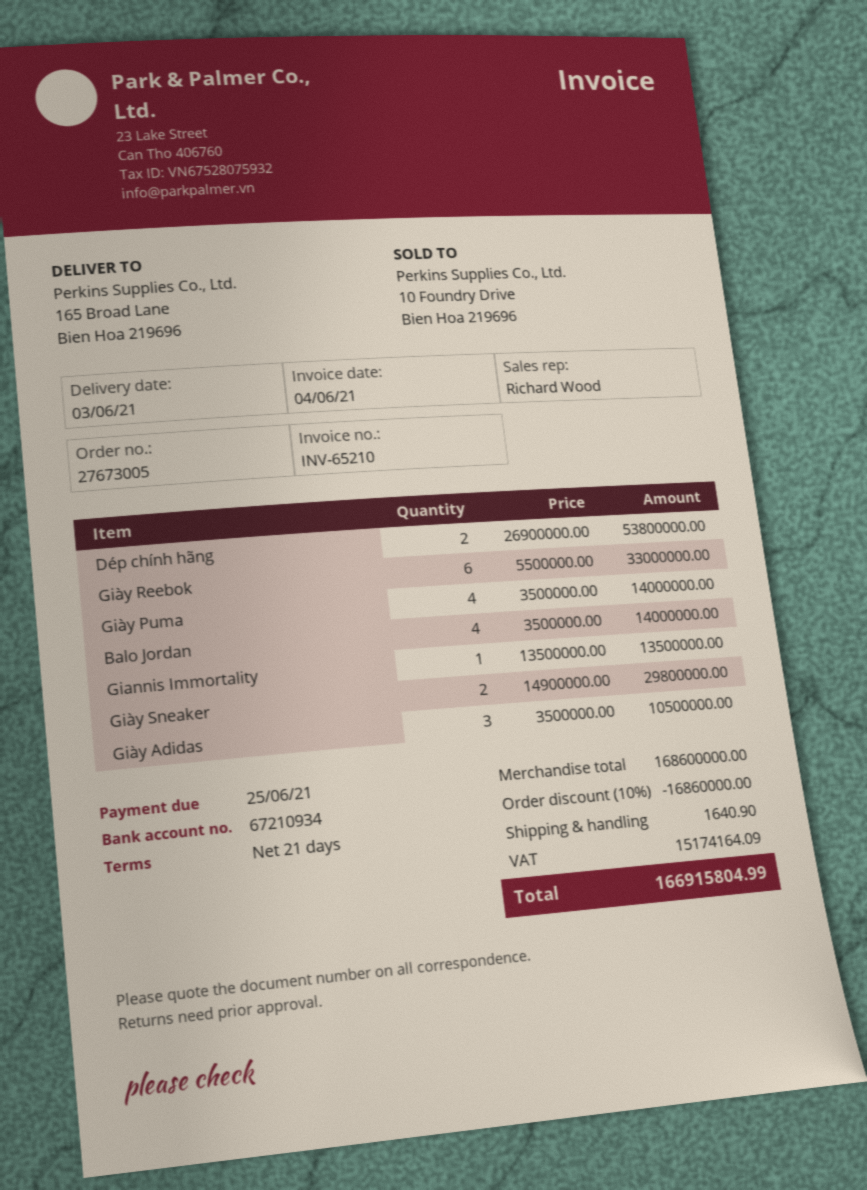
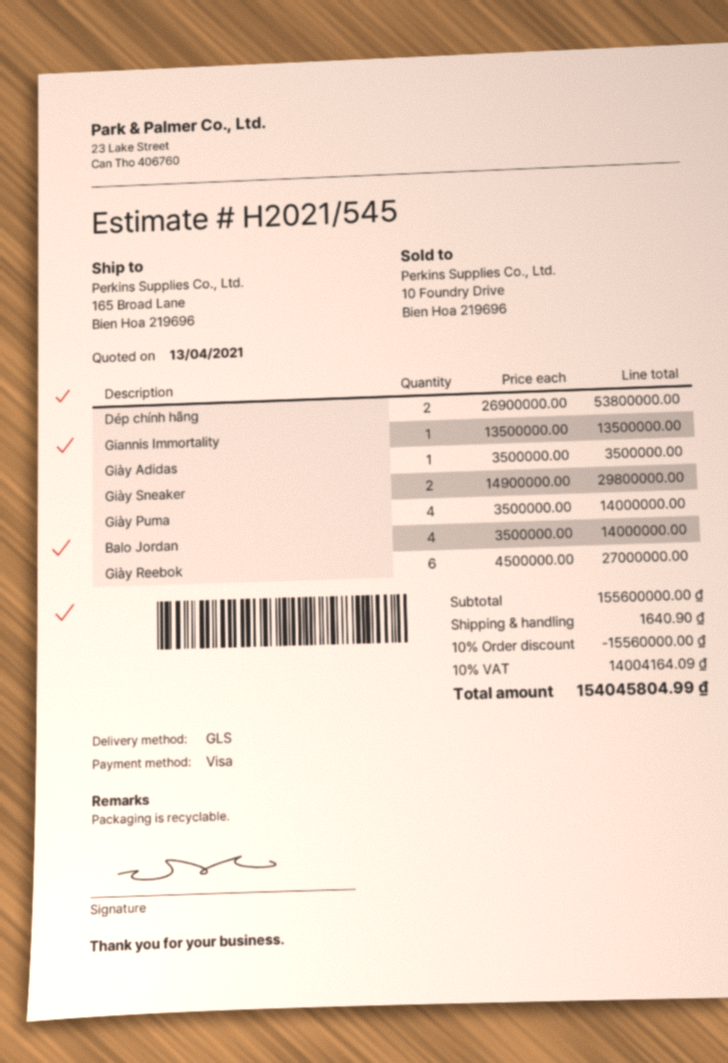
Giày Reebok: 6 x 5500000.00 = 33000000.00 -> 6 x 4500000.00 = 27000000.00
Giày Adidas: 3 x 3500000.00 = 10500000.00 -> 1 x 3500000.00 = 3500000.00
subtotal: 168600000.00 -> 155600000.00
discount: 10% = 16860000.00 -> 10% = 15560000.00
tax: 15174164.09 -> 14004164.09
total: 166915804.99 -> 154045804.99

